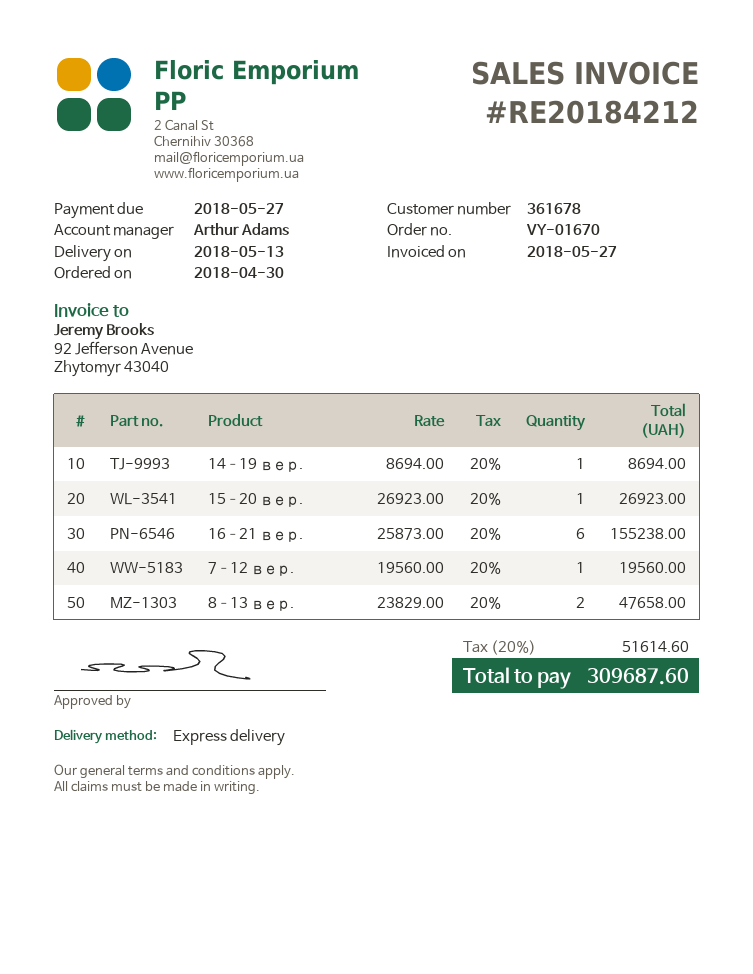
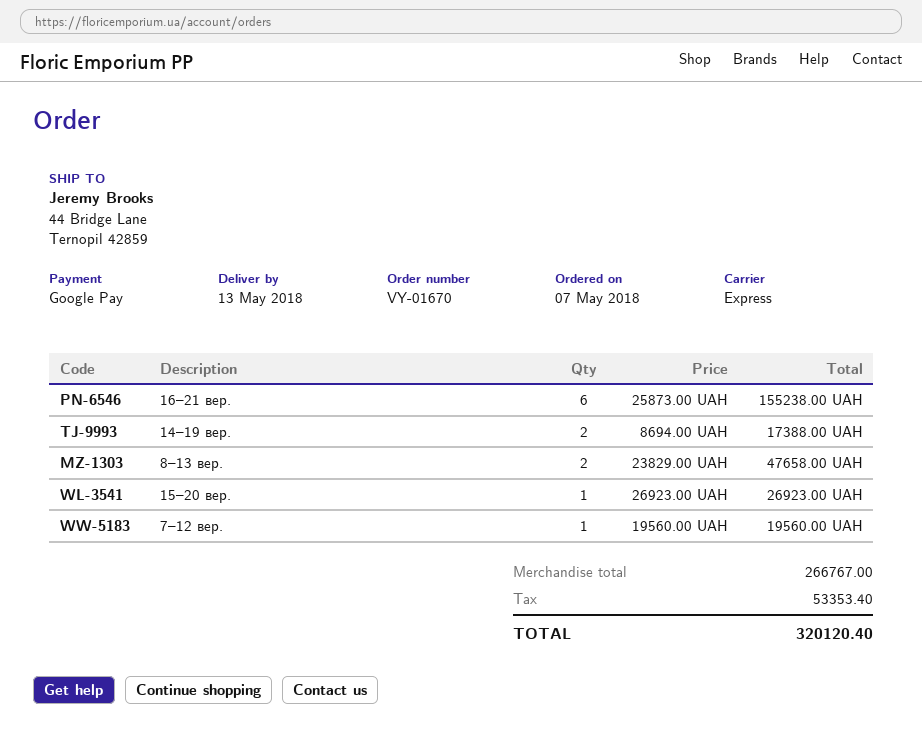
order date: 2018-04-30 -> 2018-05-07
14–19 вер.: 1 x 8694.00 = 8694.00 -> 2 x 8694.00 = 17388.00
tax: 51614.60 -> 53353.40
total: 309687.60 -> 320120.40

